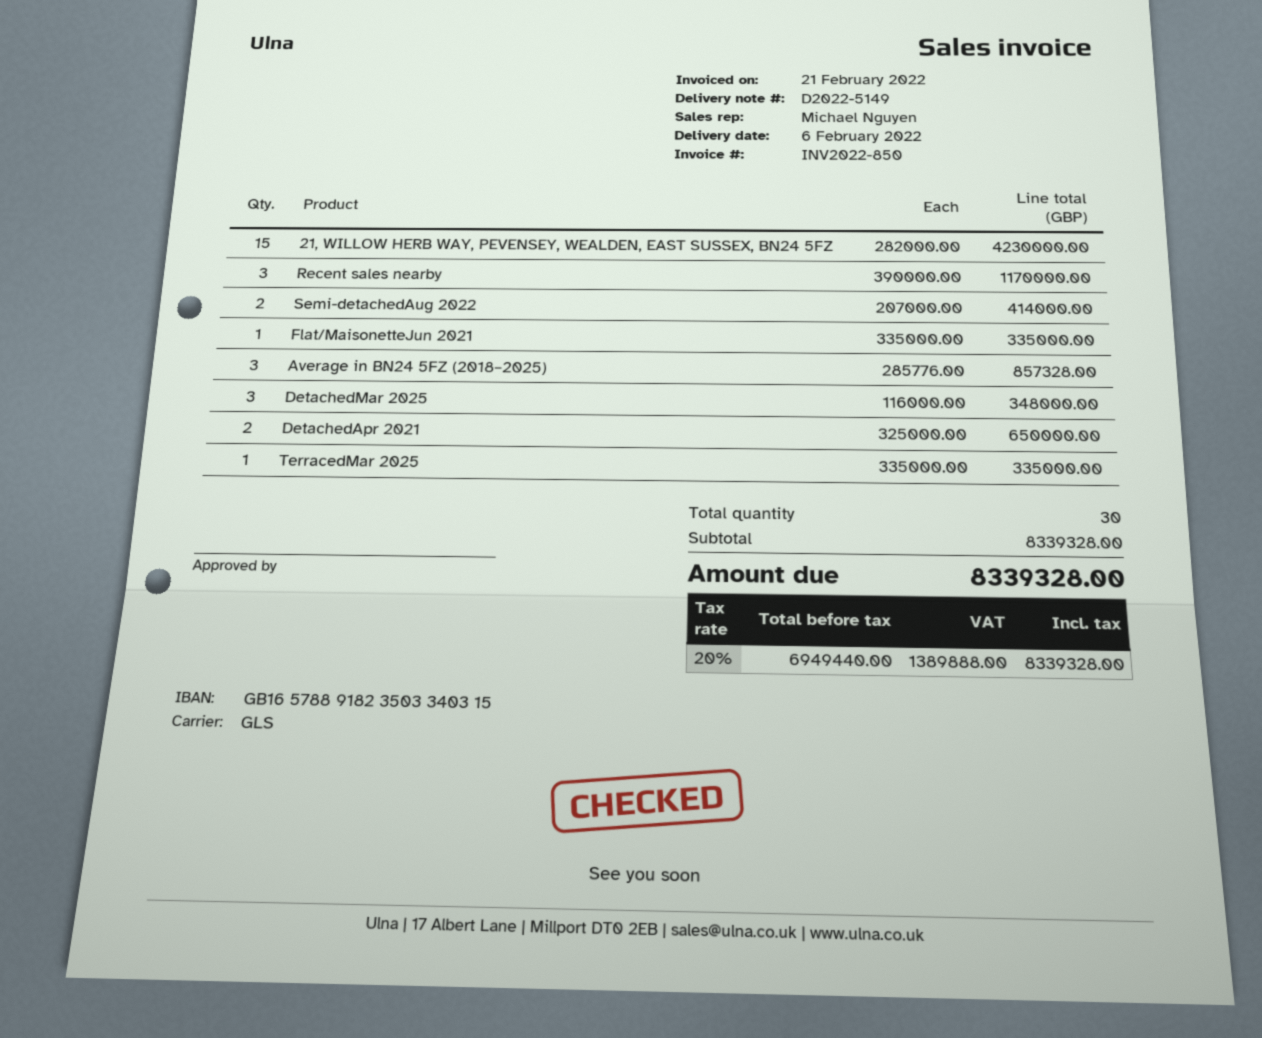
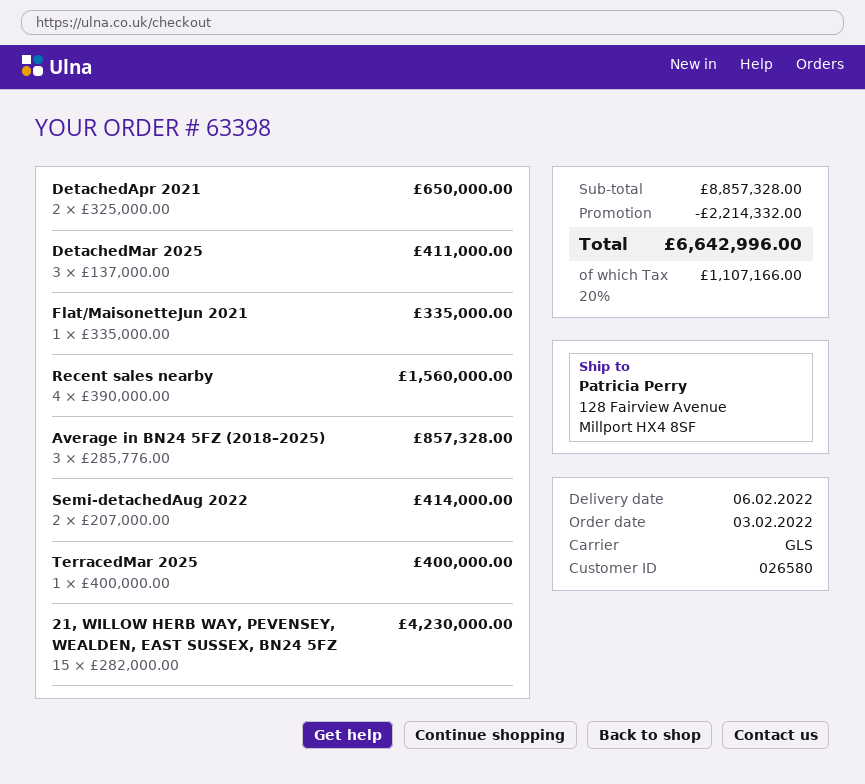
Recent sales nearby: 3 x 390000.00 = 1170000.00 -> 4 x 390000.00 = 1560000.00
DetachedMar 2025: 3 x 116000.00 = 348000.00 -> 3 x 137000.00 = 411000.00
TerracedMar 2025: 1 x 335000.00 = 335000.00 -> 1 x 400000.00 = 400000.00
subtotal: 8339328.00 -> 8857328.00
discount: none -> 2214332.00
tax: 20% = 1389888.00 -> 20% = 1107166.00
total: 8339328.00 -> 6642996.00

